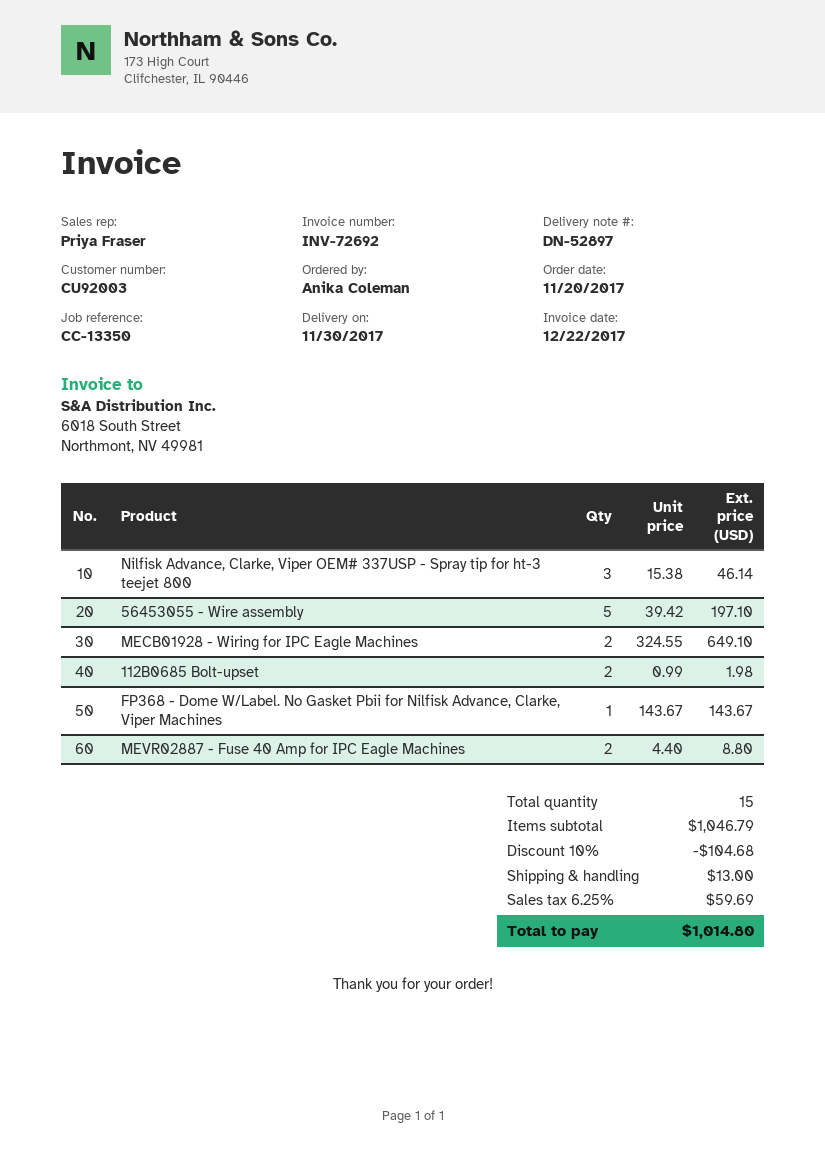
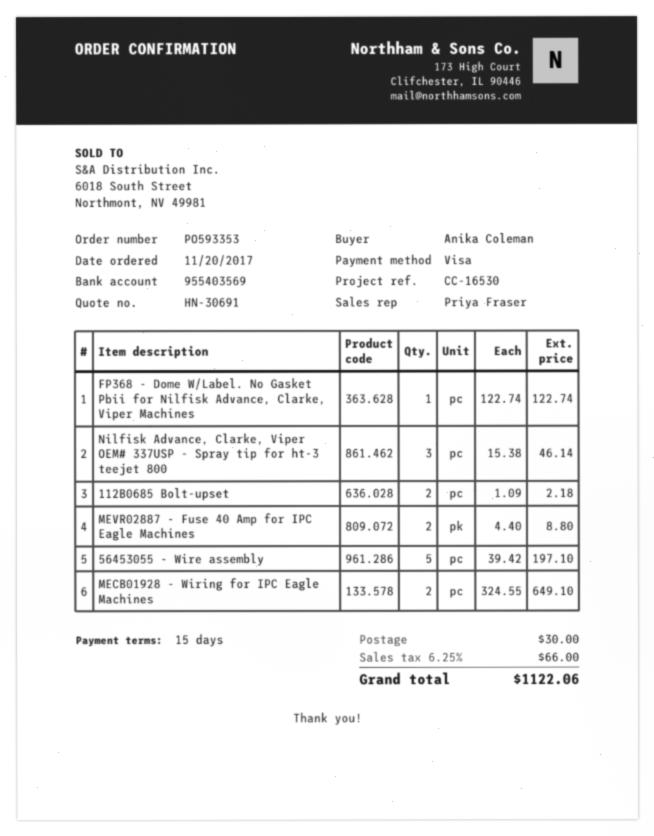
reference: CC-13350 -> CC-16530
112B0685 Bolt-upset: 2 x 0.99 = 1.98 -> 2 x 1.09 = 2.18
FP368 - Dome W/Label. No Gasket Pbii for Nilfisk Advance, Clarke, Viper Machines: 1 x 143.67 = 143.67 -> 1 x 122.74 = 122.74
discount: 10% = 104.68 -> none
shipping: 13.00 -> 30.00
tax: 6.25% = 59.69 -> 6.25% = 66.00
total: 1014.80 -> 1122.06

